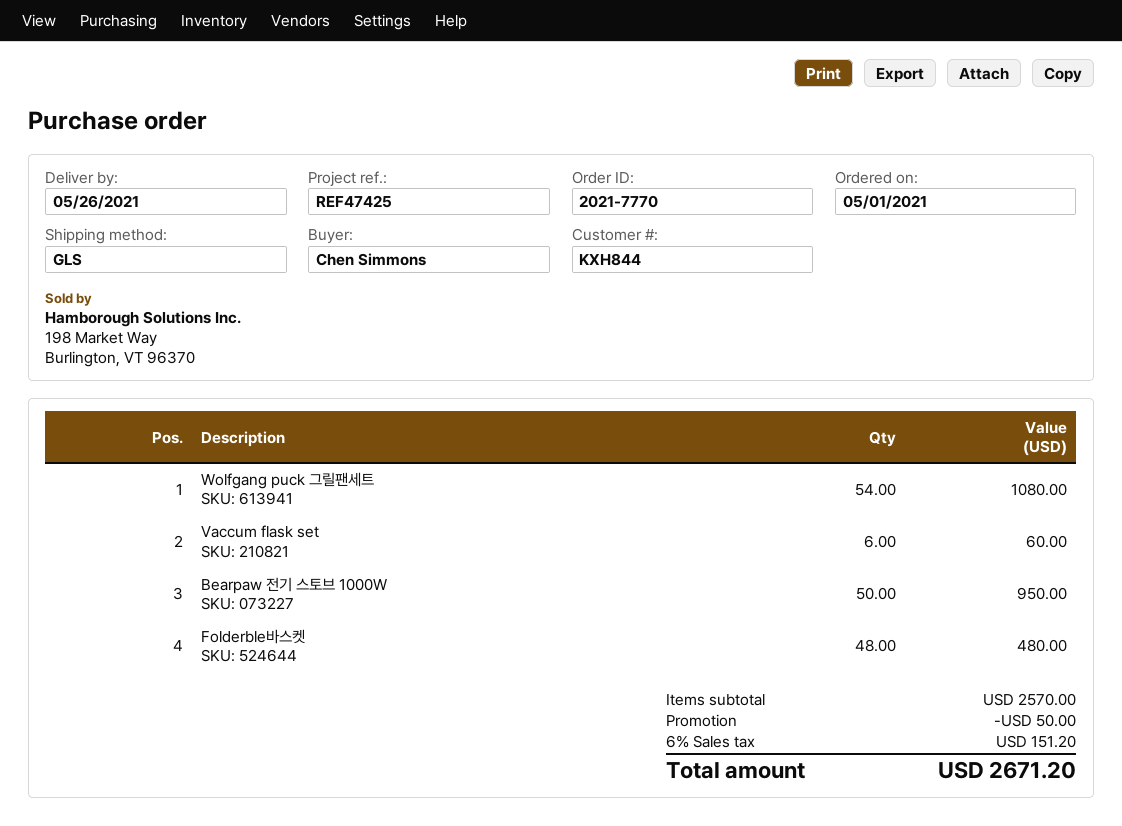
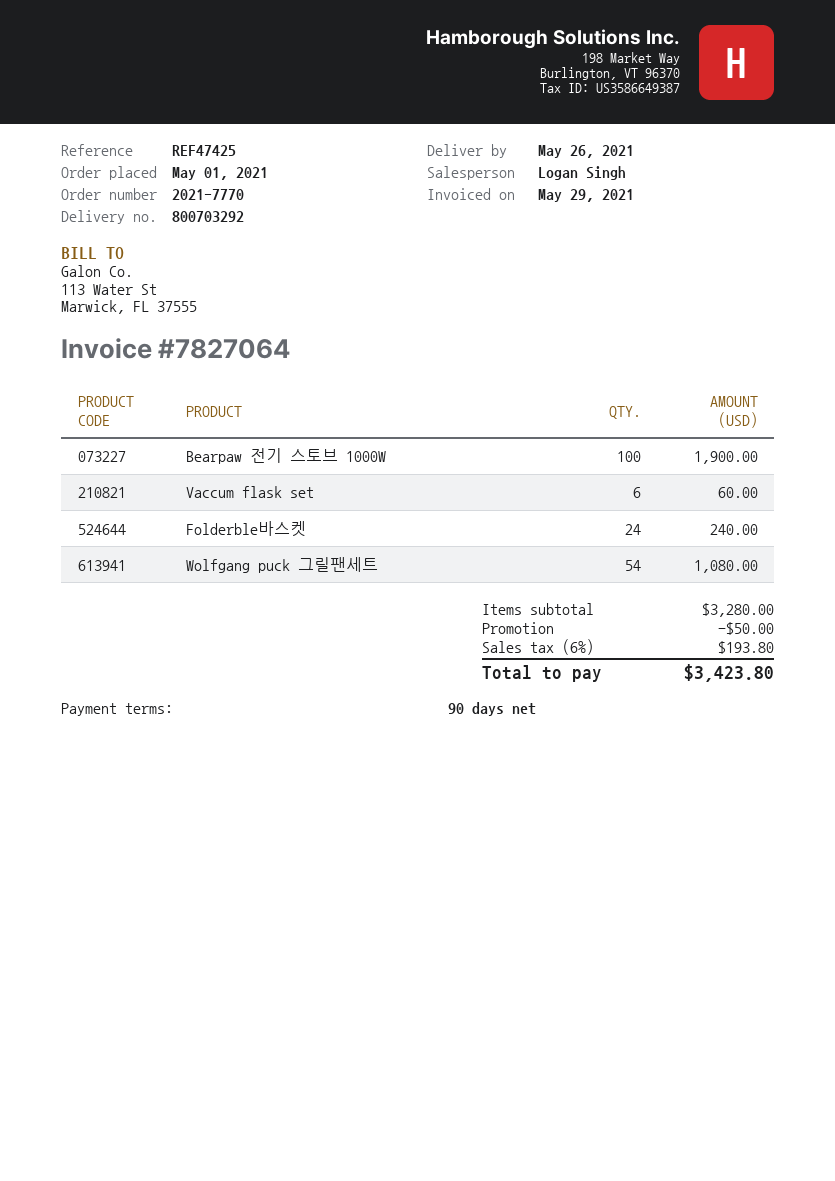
Bearpaw 전기 스토브 1000W: 50 for 950.00 -> 100 for 1900.00
Folderble바스켓: 48 for 480.00 -> 24 for 240.00
subtotal: 2570.00 -> 3280.00
tax: 6% = 151.20 -> 6% = 193.80
total: 2671.20 -> 3423.80

